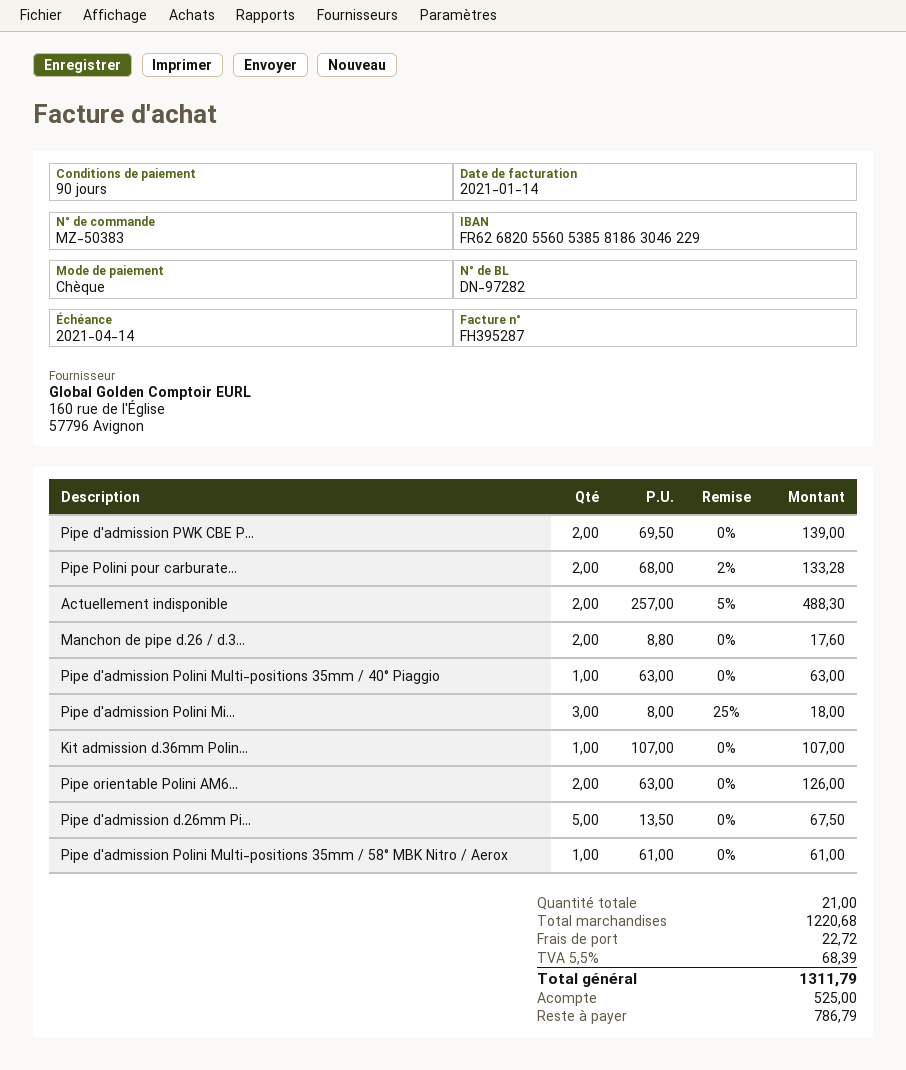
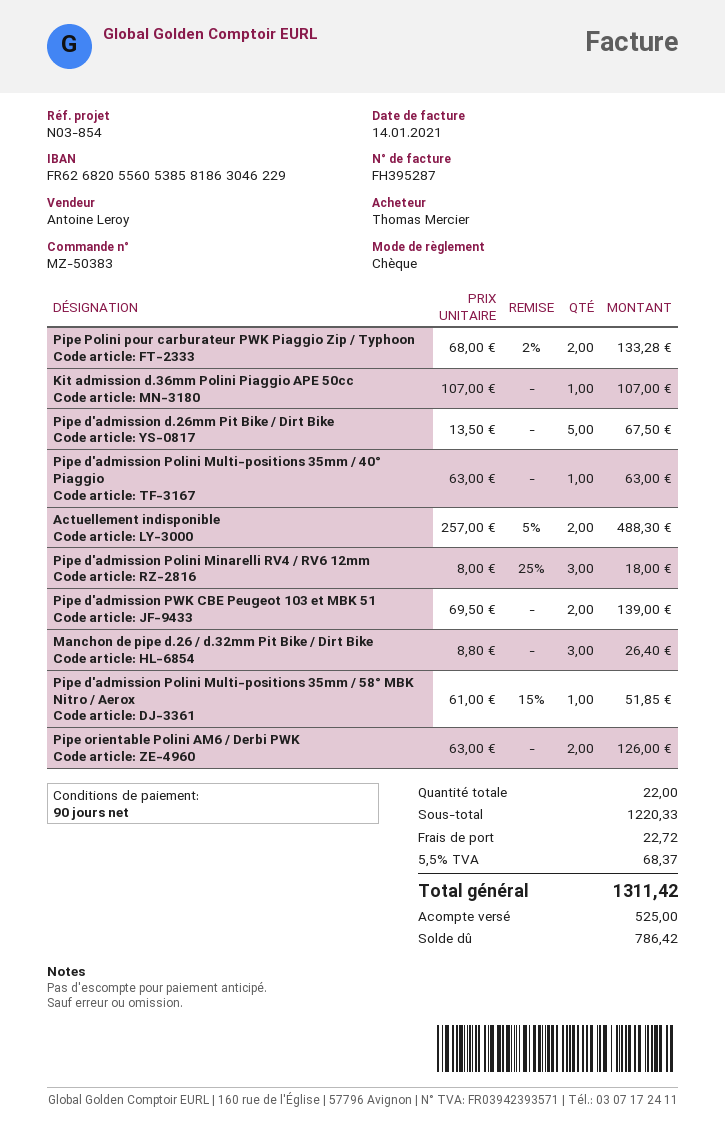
Manchon de pipe d.26 / d.3...: 2 x 8.80 = 17.60 -> 3 x 8.80 = 26.40
Pipe d'admission Polini Multi-positions 35mm / 58° MBK Nitro / Aerox: 1 x 61.00 = 61.00 -> 1 x 61.00 - 15% = 51.85
total quantity: 21 -> 22
subtotal: 1220.68 -> 1220.33
tax: 5.5% = 68.39 -> 5.5% = 68.37
total: 1311.79 -> 1311.42
balance: 786.79 -> 786.42

